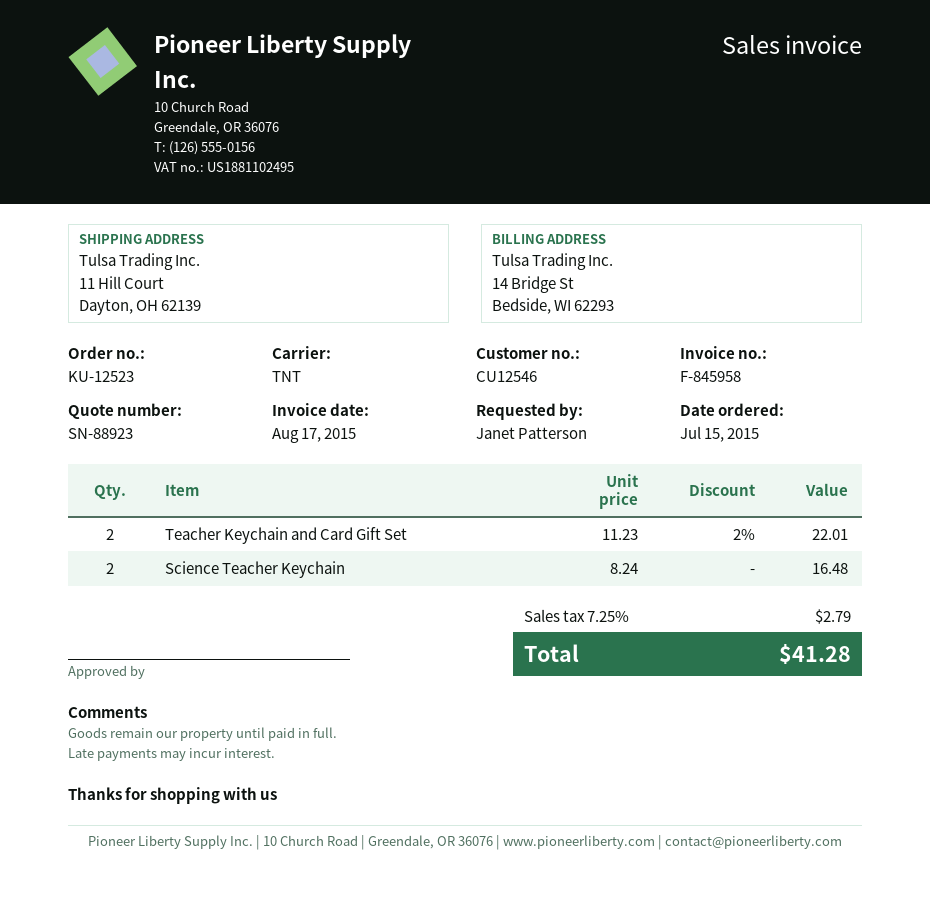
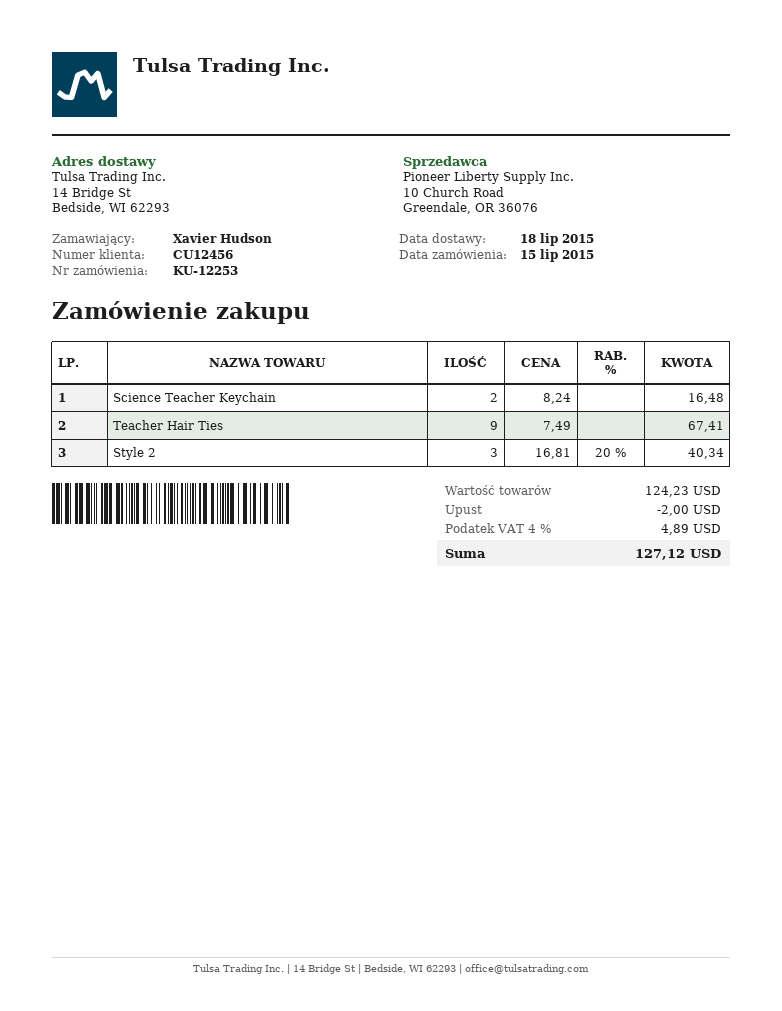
order number: KU-12523 -> KU-12253
customer number: CU12546 -> CU12456
ordered by: Janet Patterson -> Xavier Hudson
ship to: 11 Hill Court, Dayton, OH 62139 -> 14 Bridge St, Bedside, WI 62293
Teacher Keychain and Card Gift Set: 2 x 11.23 - 2% = 22.01 -> none
Teacher Hair Ties: none -> 9 x 7.49 = 67.41
Style 2: none -> 3 x 16.81 - 20% = 40.34
discount: none -> 2.00
tax: 7.25% = 2.79 -> 4% = 4.89
total: 41.28 -> 127.12

